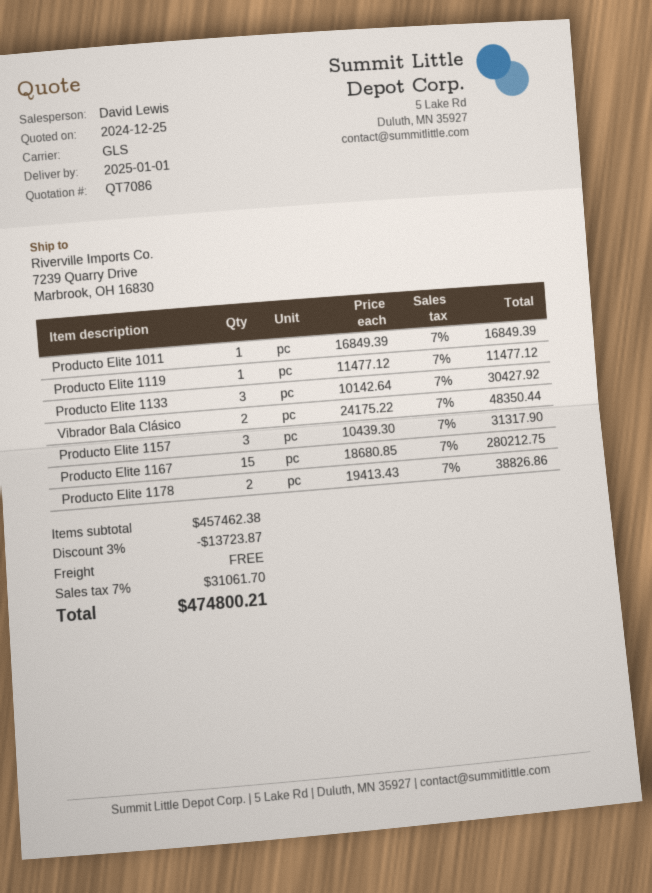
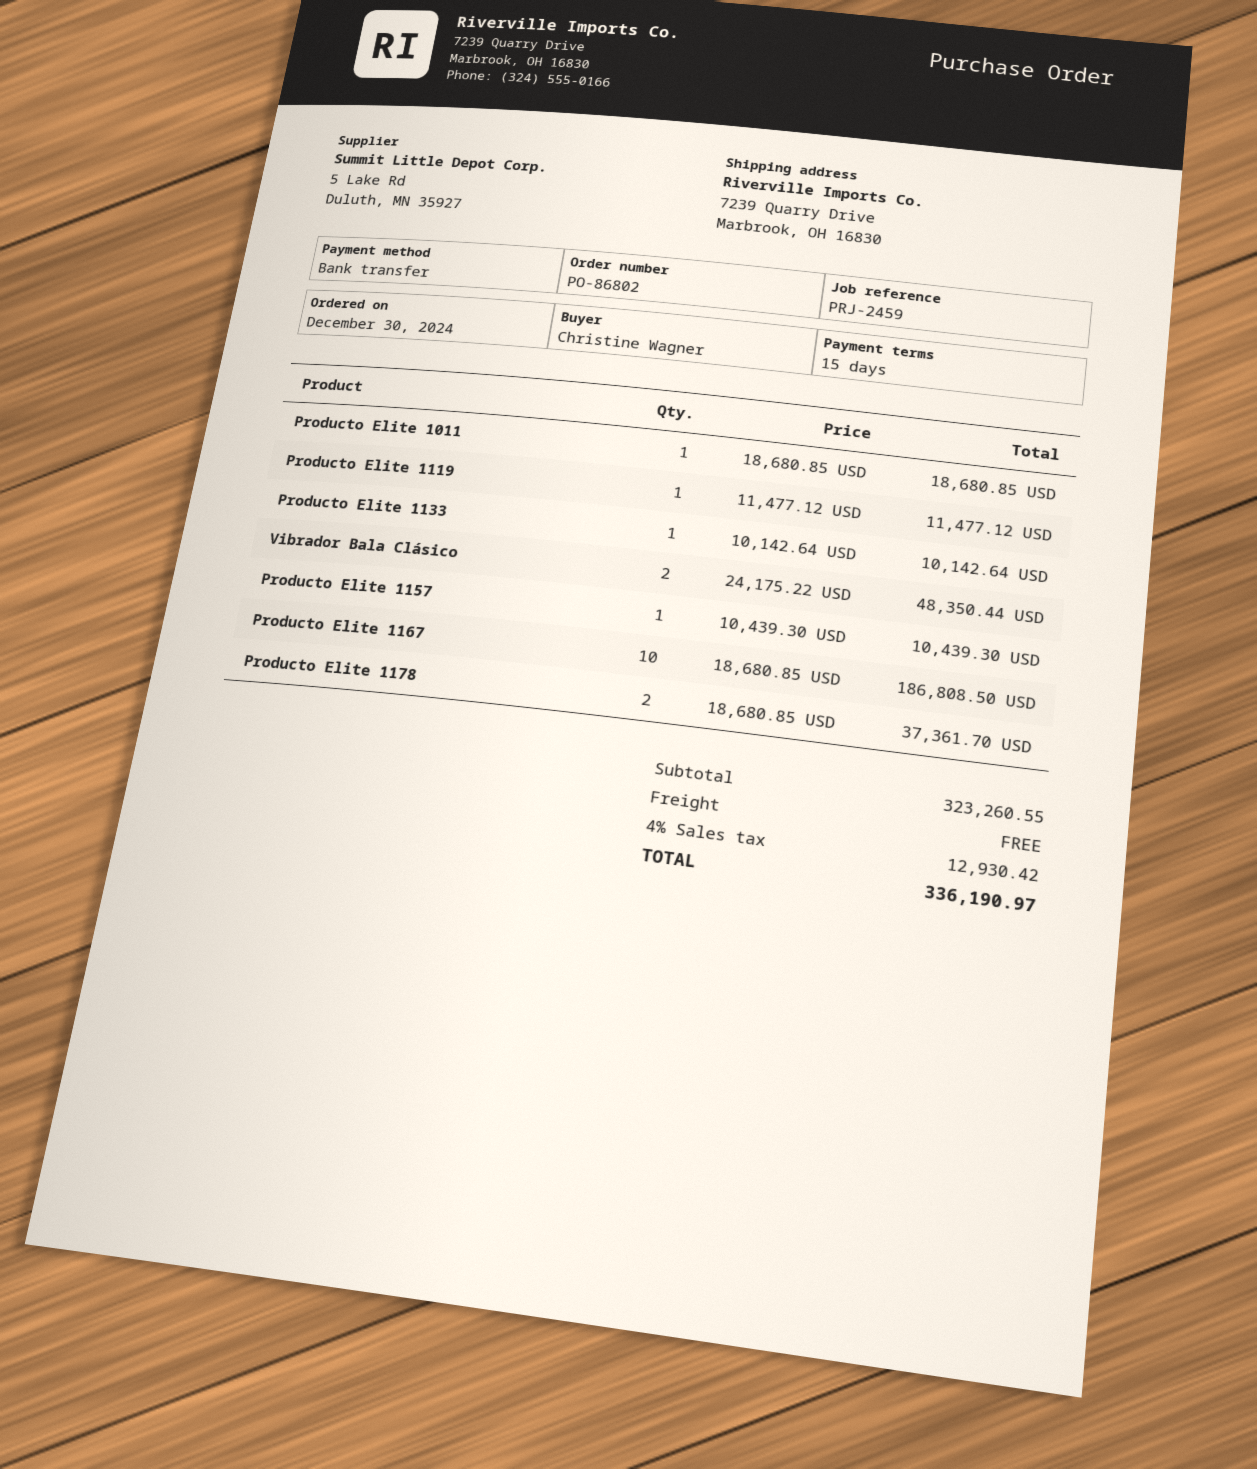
Producto Elite 1011: 1 x 16849.39 = 16849.39 -> 1 x 18680.85 = 18680.85
Producto Elite 1133: 3 x 10142.64 = 30427.92 -> 1 x 10142.64 = 10142.64
Producto Elite 1157: 3 x 10439.30 = 31317.90 -> 1 x 10439.30 = 10439.30
Producto Elite 1167: 15 x 18680.85 = 280212.75 -> 10 x 18680.85 = 186808.50
Producto Elite 1178: 2 x 19413.43 = 38826.86 -> 2 x 18680.85 = 37361.70
subtotal: 457462.38 -> 323260.55
discount: 3% = 13723.87 -> none
tax: 7% = 31061.70 -> 4% = 12930.42
total: 474800.21 -> 336190.97

